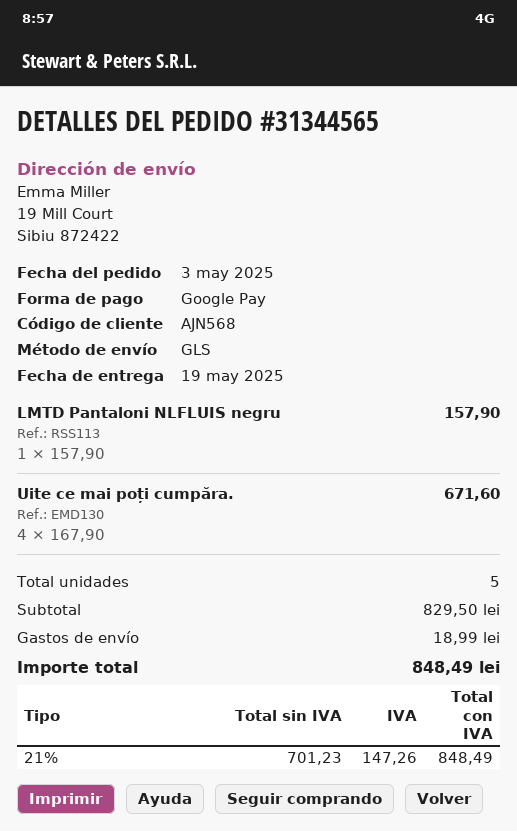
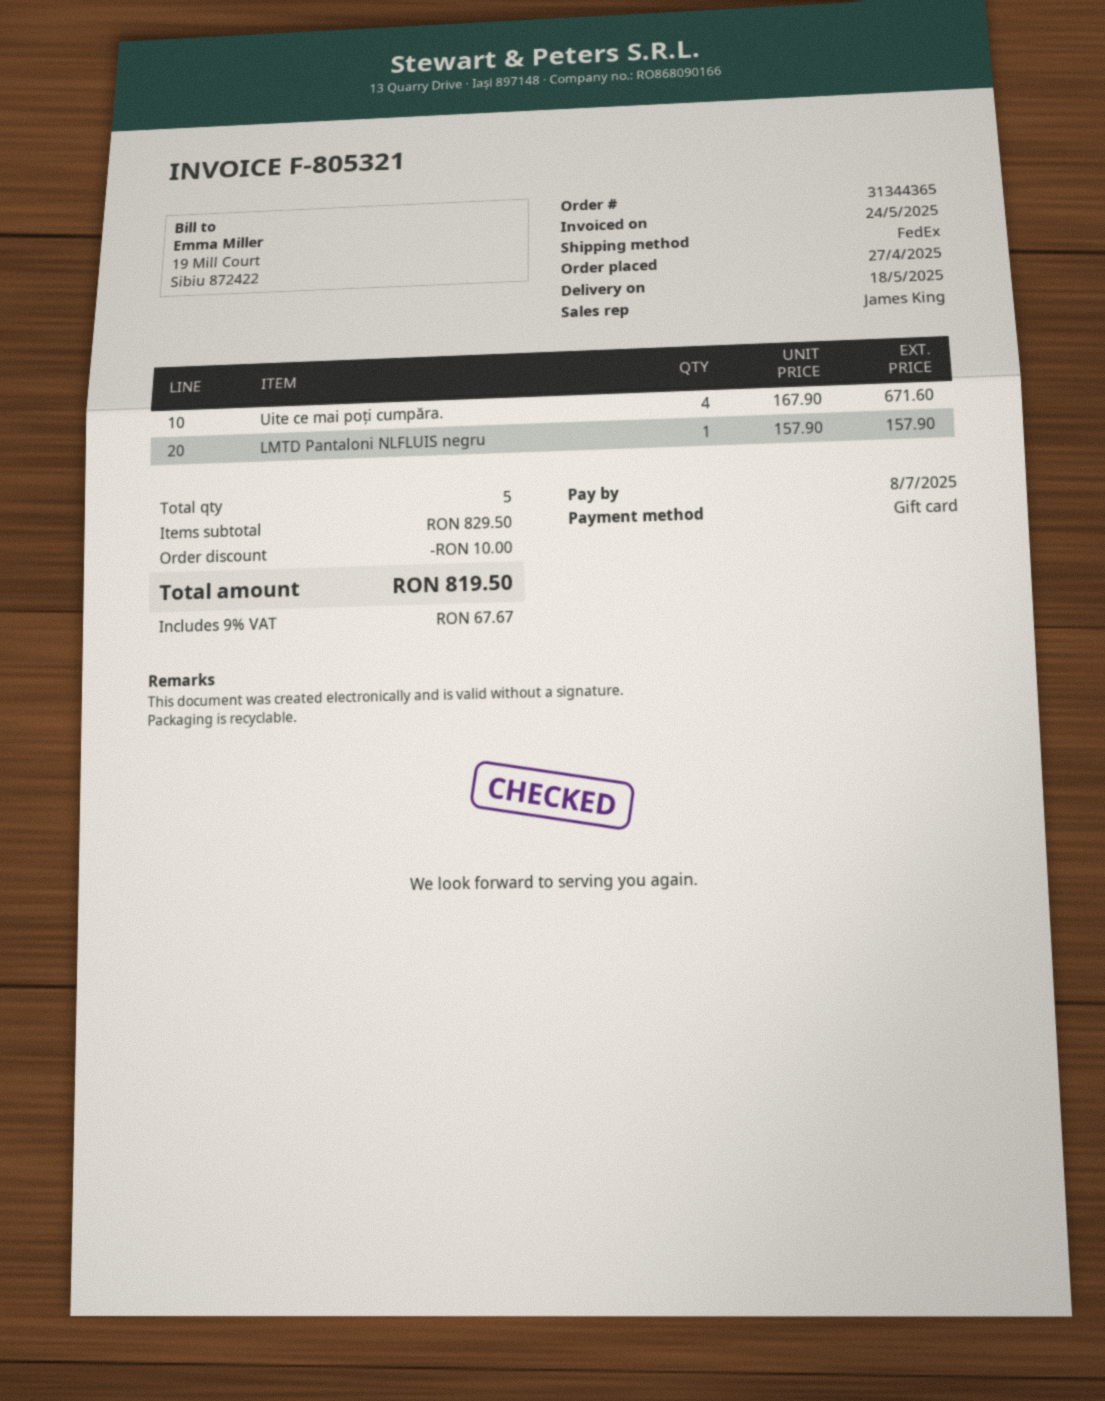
order number: 31344565 -> 31344365
order date: 2025-05-03 -> 2025-04-27
delivery date: 2025-05-19 -> 2025-05-18
payment method: Google Pay -> gift card
shipping method: GLS -> FedEx
discount: none -> 10.00
shipping: 18.99 -> none
tax: 21% = 147.26 -> 9% = 67.67
total: 848.49 -> 819.50

